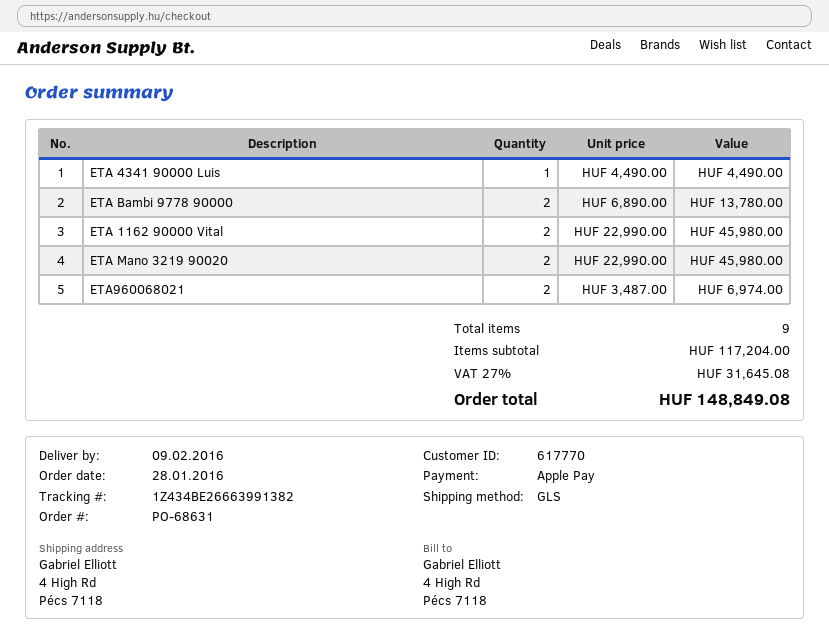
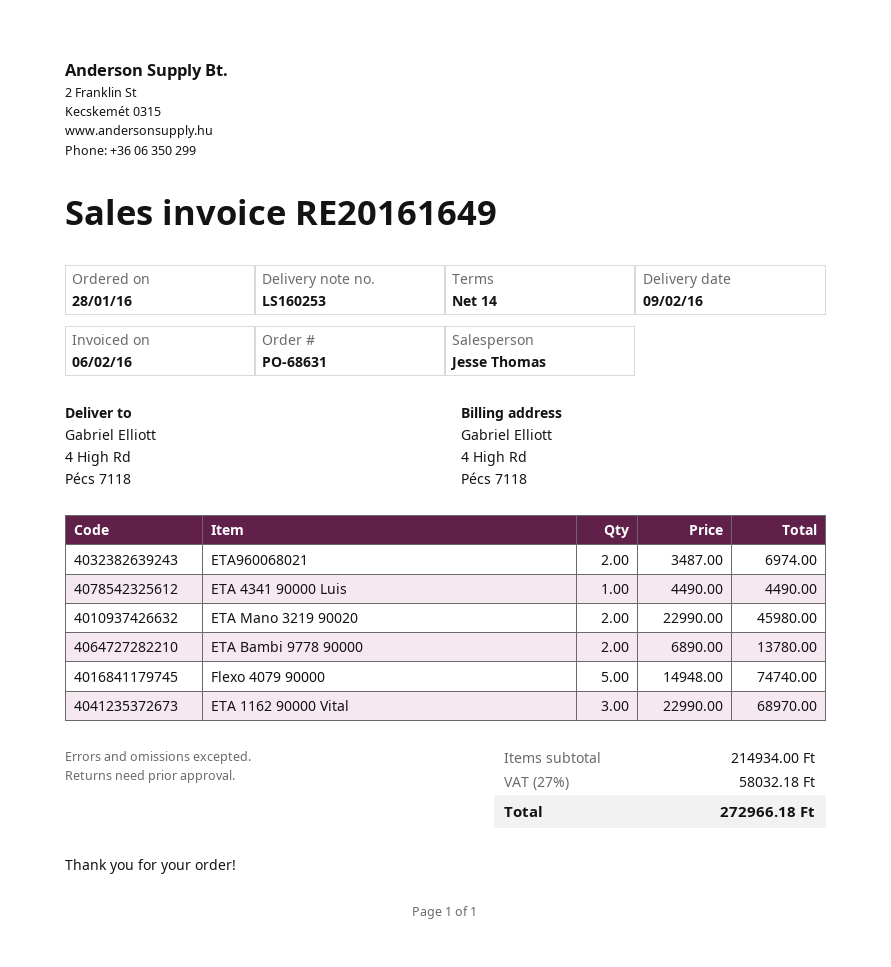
ETA 1162 90000 Vital: 2 x 22990.00 = 45980.00 -> 3 x 22990.00 = 68970.00
Flexo 4079 90000: none -> 5 x 14948.00 = 74740.00
subtotal: 117204.00 -> 214934.00
tax: 27% = 31645.08 -> 27% = 58032.18
total: 148849.08 -> 272966.18

